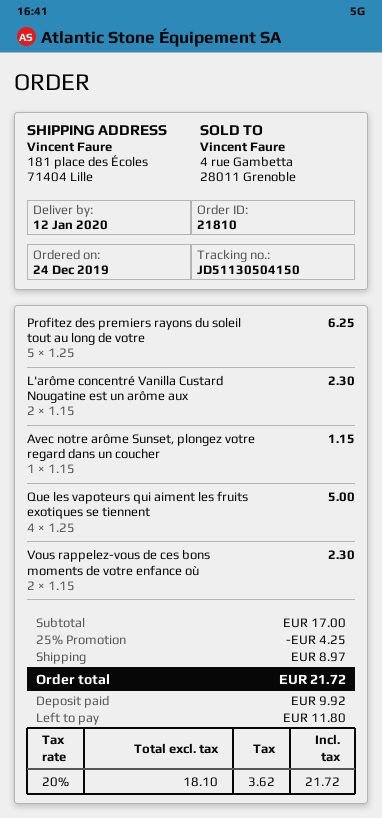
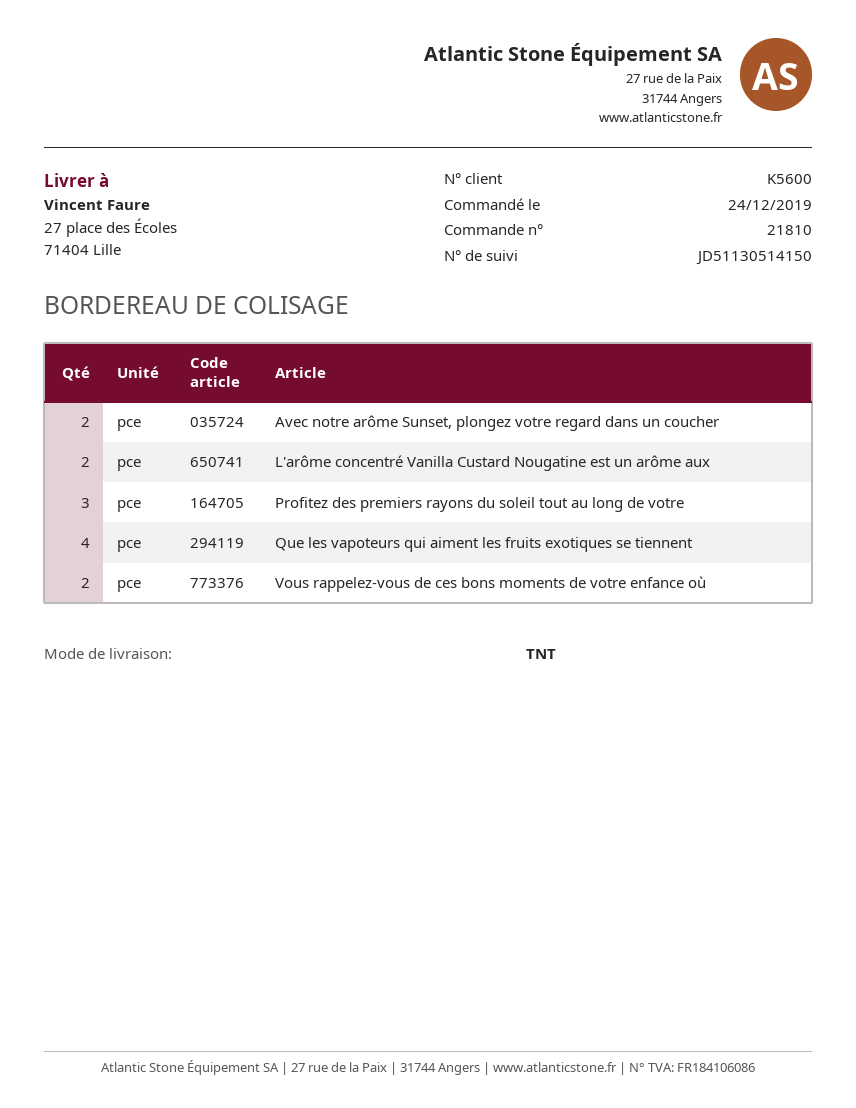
tracking number: JD51130504150 -> JD51130514150
ship to: 181 place des Écoles, 71404 Lille -> 27 place des Écoles, 71404 Lille
Profitez des premiers rayons du soleil tout au long de votre: 5 -> 3
Avec notre arôme Sunset, plongez votre regard dans un coucher: 1 -> 2

